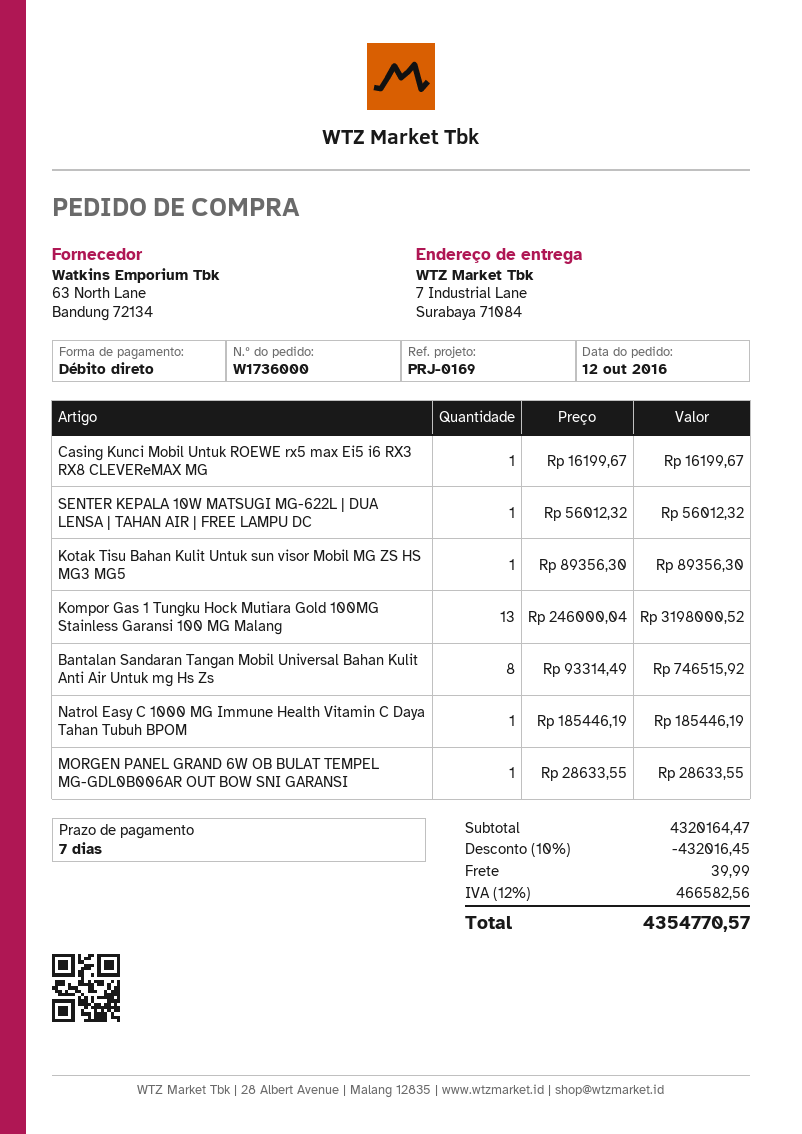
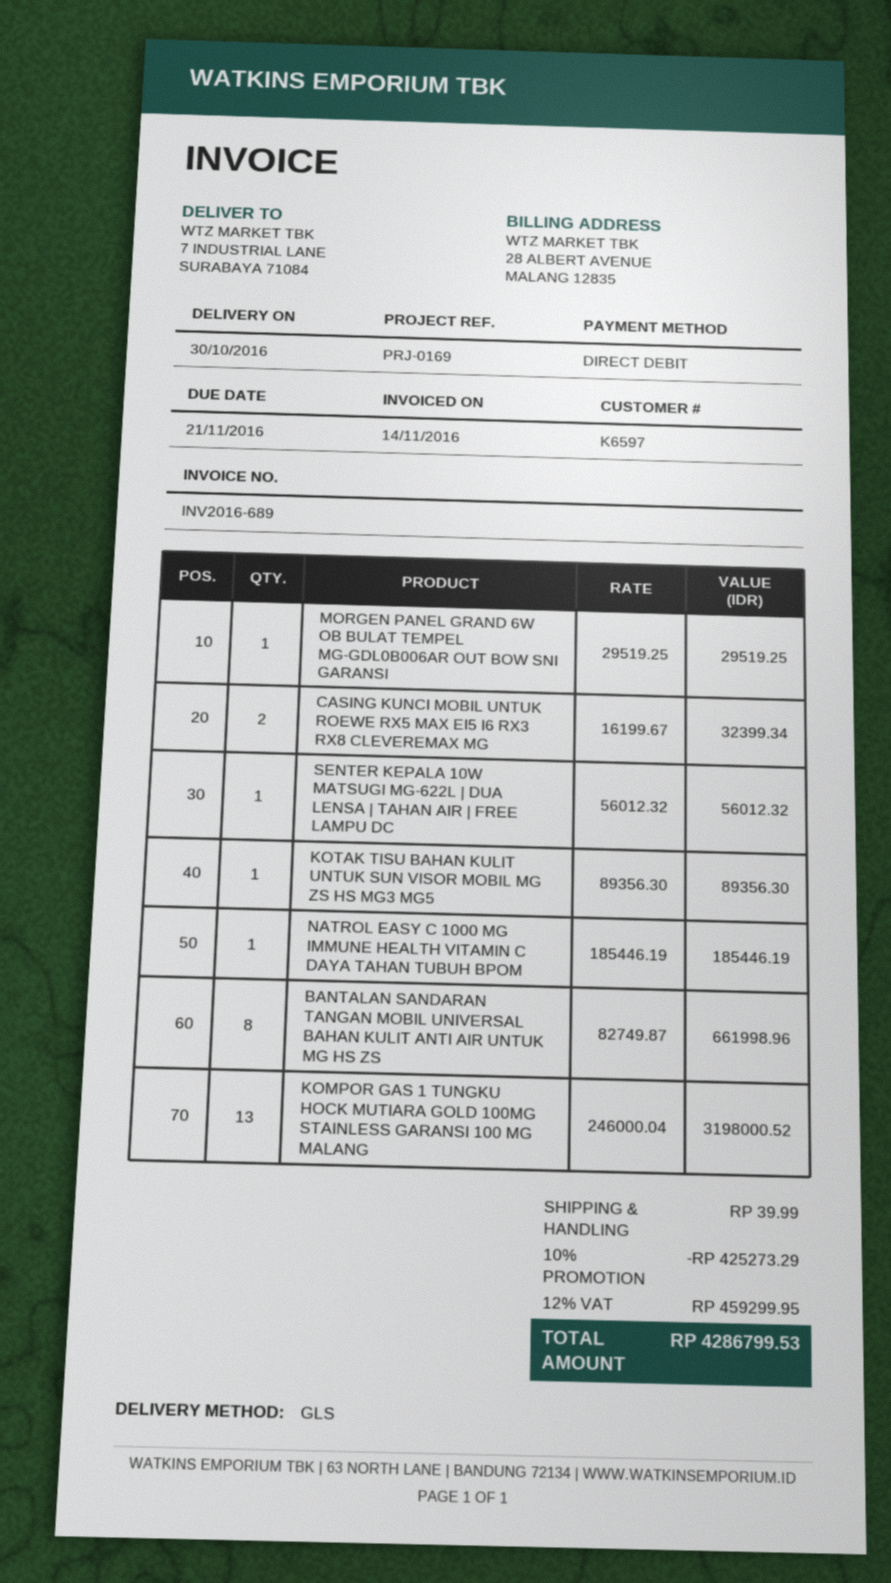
Casing Kunci Mobil Untuk ROEWE rx5 max Ei5 i6 RX3 RX8 CLEVEReMAX MG: 1 x 16199.67 = 16199.67 -> 2 x 16199.67 = 32399.34
Bantalan Sandaran Tangan Mobil Universal Bahan Kulit Anti Air Untuk mg Hs Zs: 8 x 93314.49 = 746515.92 -> 8 x 82749.87 = 661998.96
MORGEN PANEL GRAND 6W OB BULAT TEMPEL MG-GDL0B006AR OUT BOW SNI GARANSI: 1 x 28633.55 = 28633.55 -> 1 x 29519.25 = 29519.25
discount: 10% = 432016.45 -> 10% = 425273.29
tax: 12% = 466582.56 -> 12% = 459299.95
total: 4354770.57 -> 4286799.53

